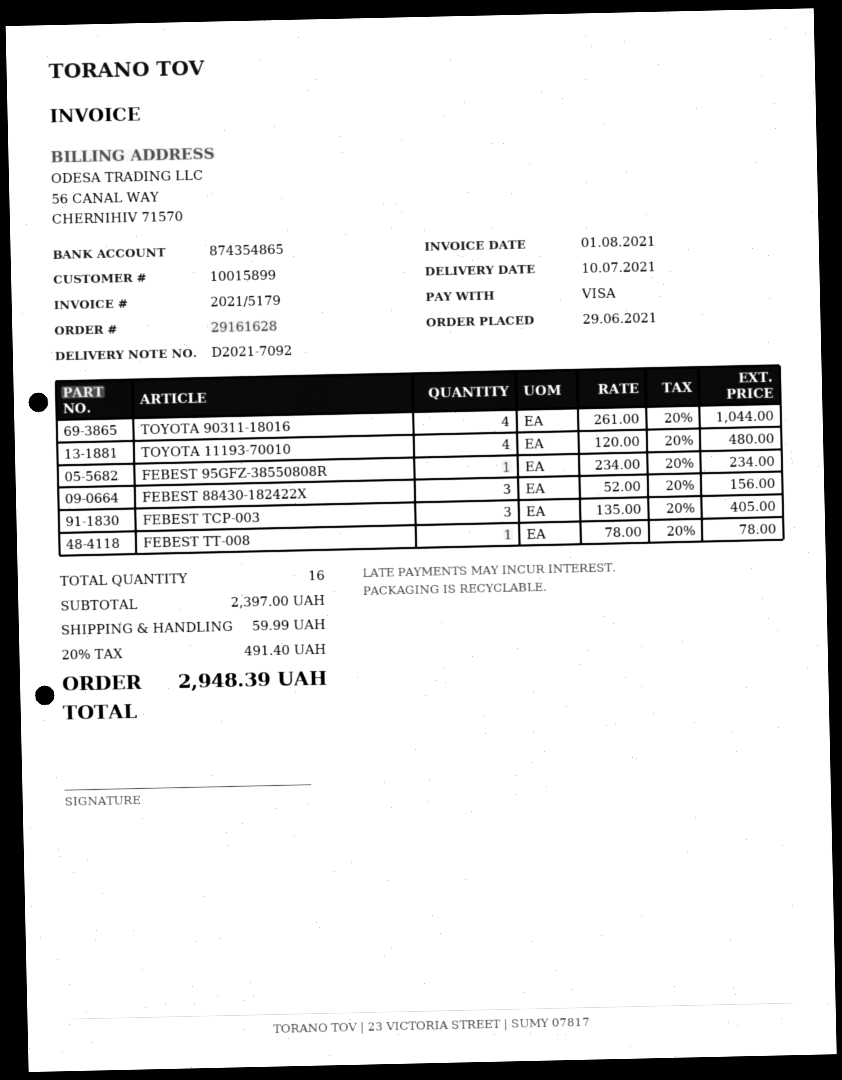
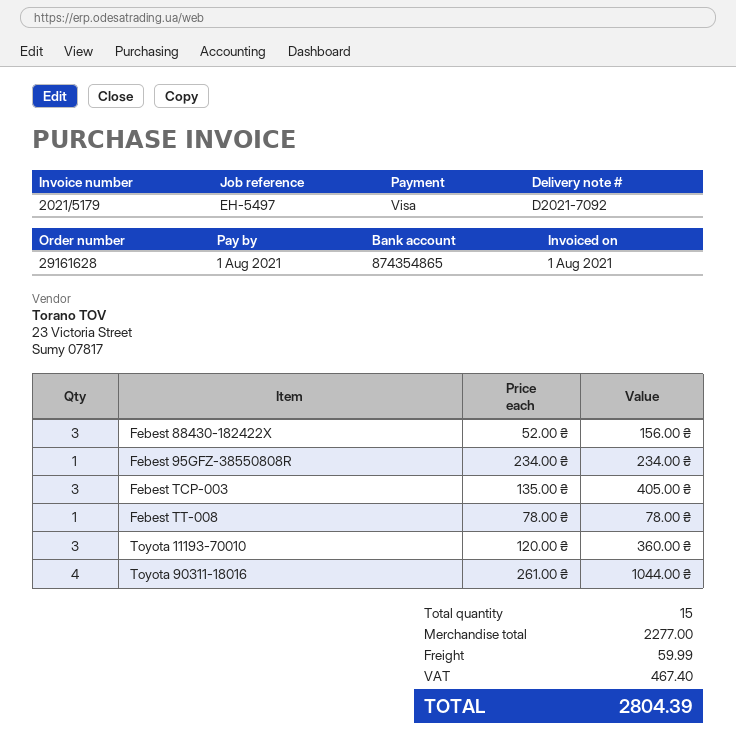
TOYOTA 11193-70010: 4 x 120.00 = 480.00 -> 3 x 120.00 = 360.00
total quantity: 16 -> 15
subtotal: 2397.00 -> 2277.00
tax: 491.40 -> 467.40
total: 2948.39 -> 2804.39

